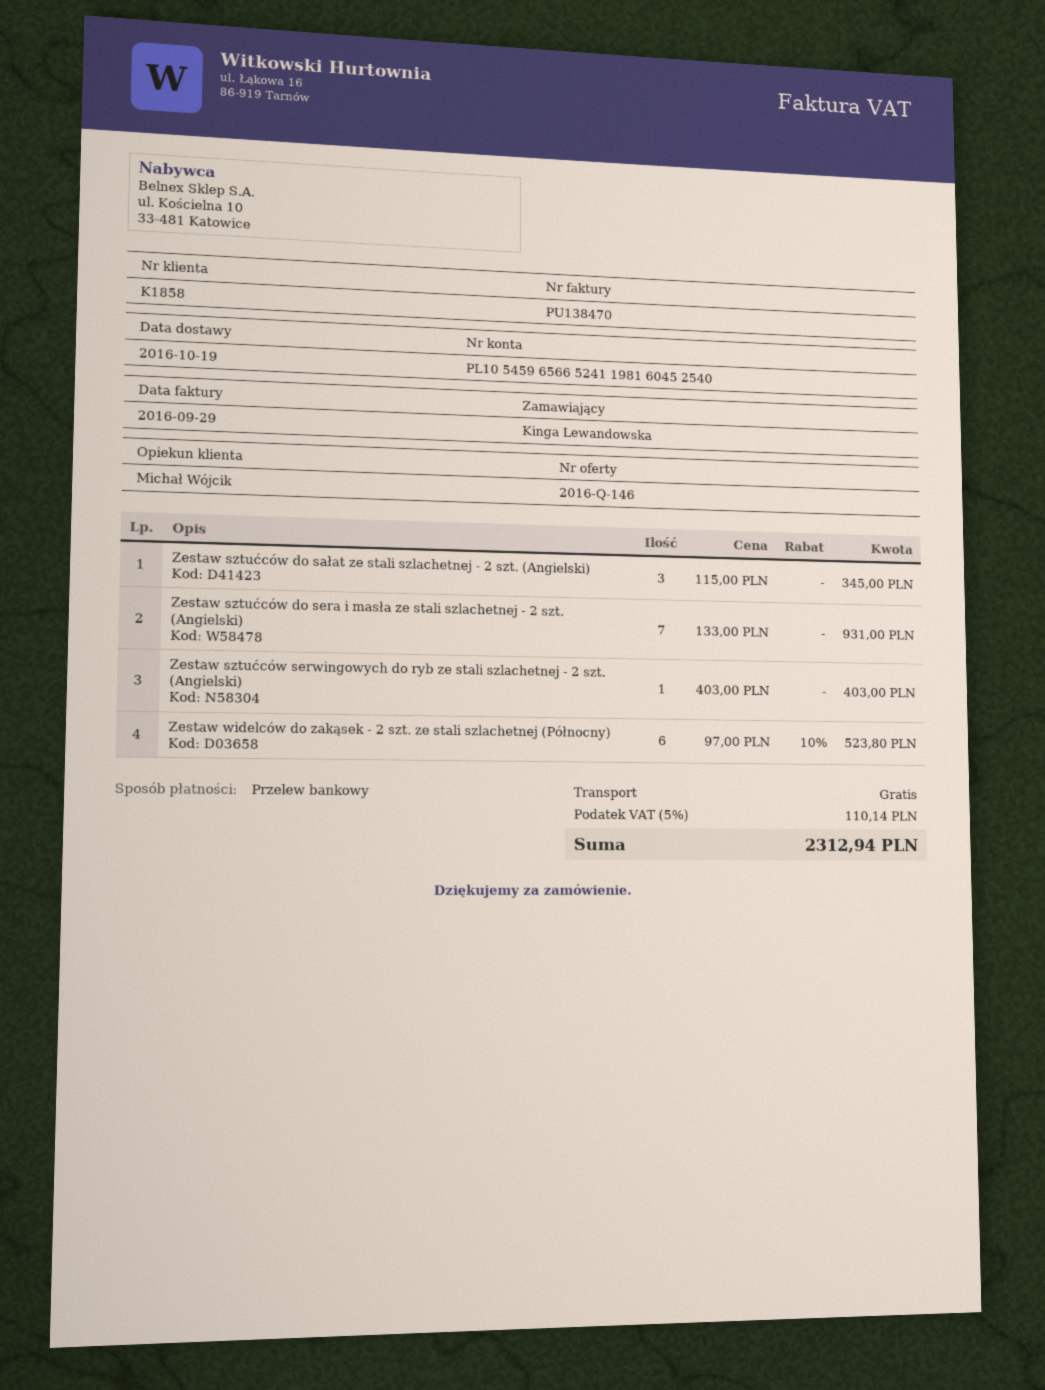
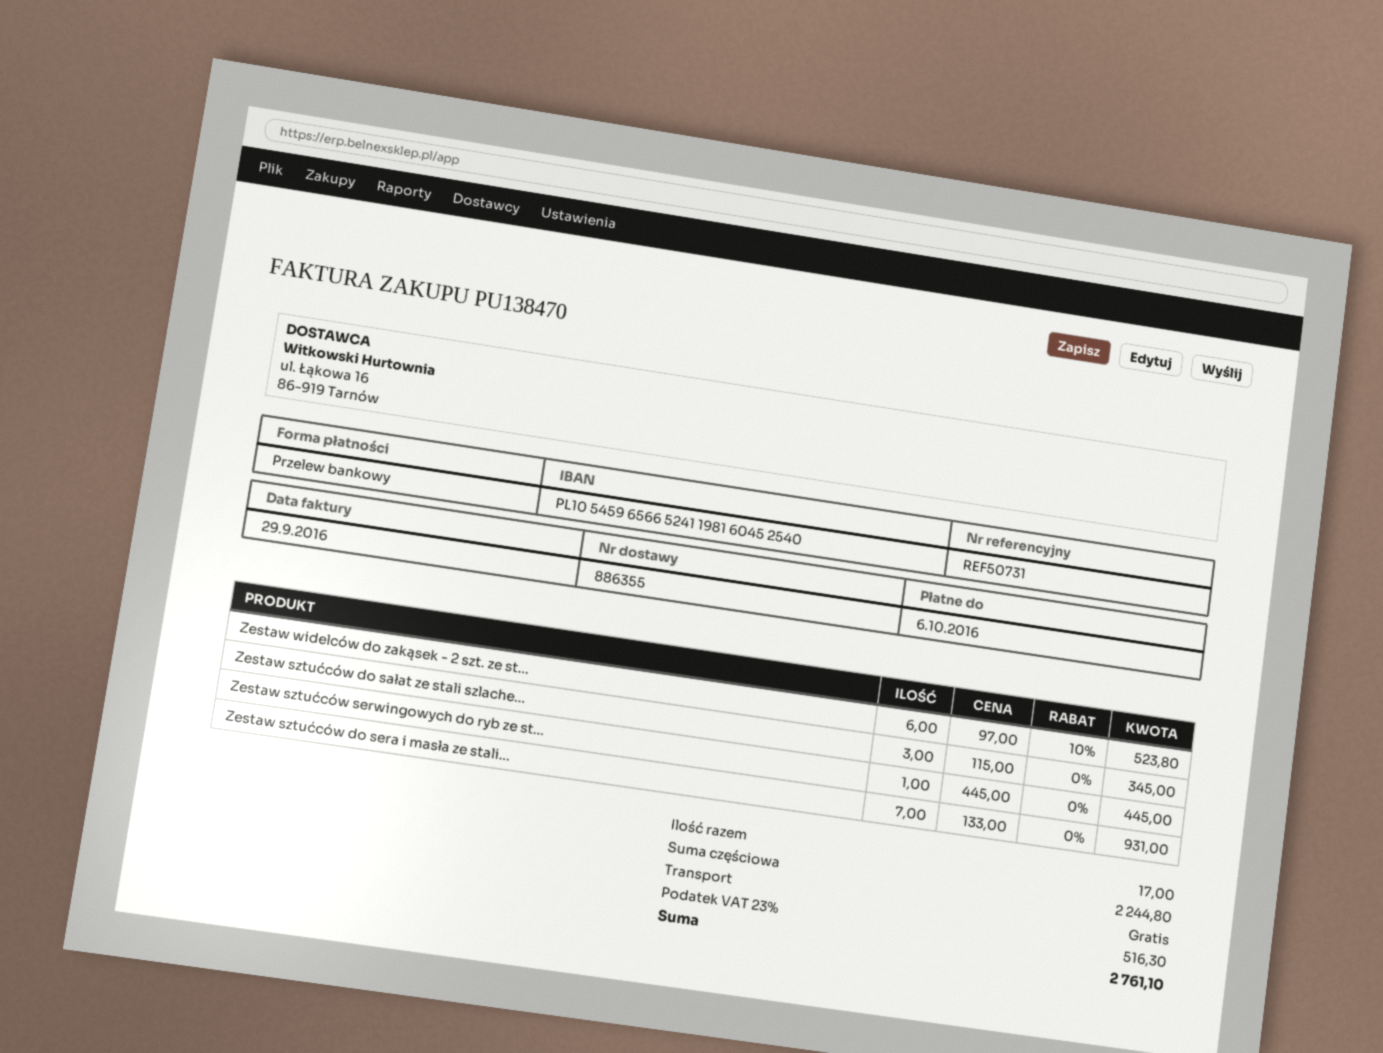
Zestaw sztućców serwingowych do ryb ze stali szlachetnej - 2 szt. (Angielski): 1 x 403.00 = 403.00 -> 1 x 445.00 = 445.00
tax: 5% = 110.14 -> 23% = 516.30
total: 2312.94 -> 2761.10

